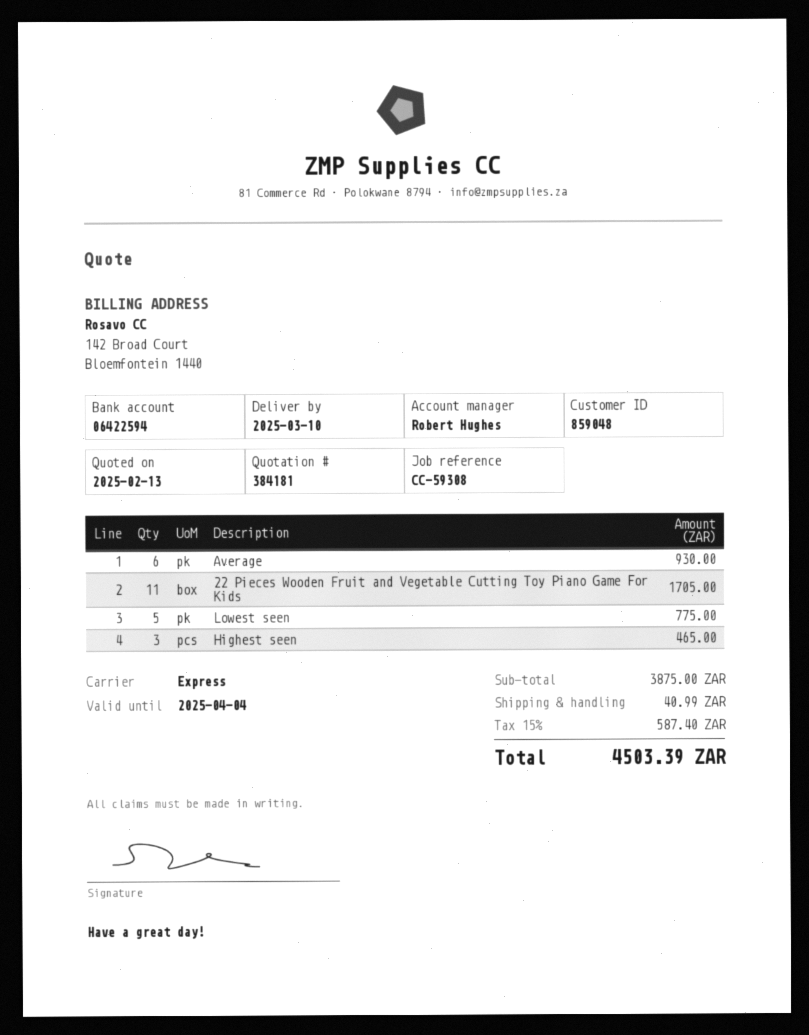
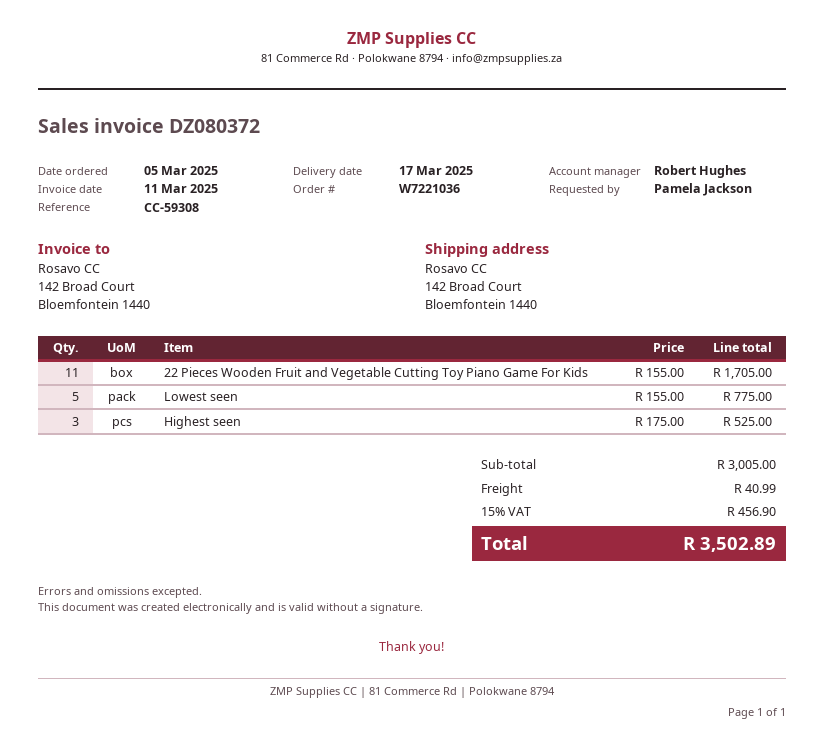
delivery date: 2025-03-10 -> 2025-03-17
Average: 6 for 930.00 -> none
Highest seen: 3 for 465.00 -> 3 for 525.00
subtotal: 3875.00 -> 3005.00
tax: 15% = 587.40 -> 15% = 456.90
total: 4503.39 -> 3502.89

